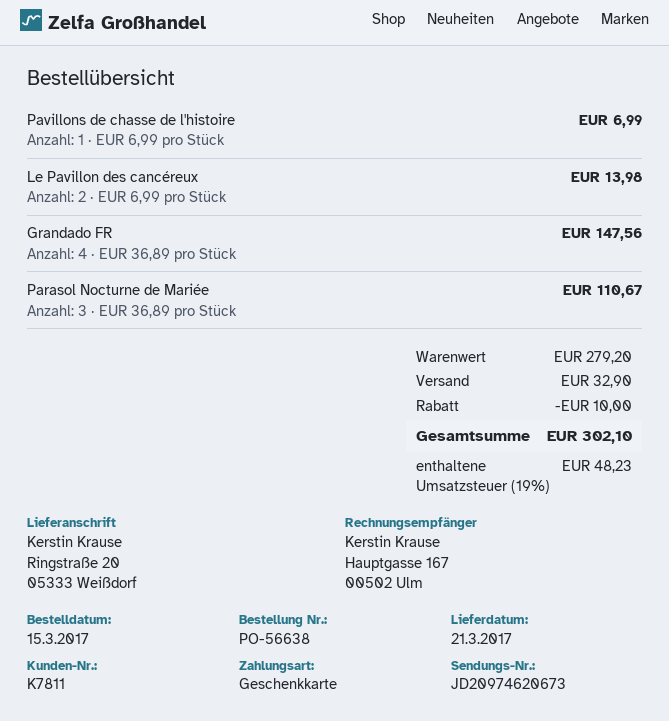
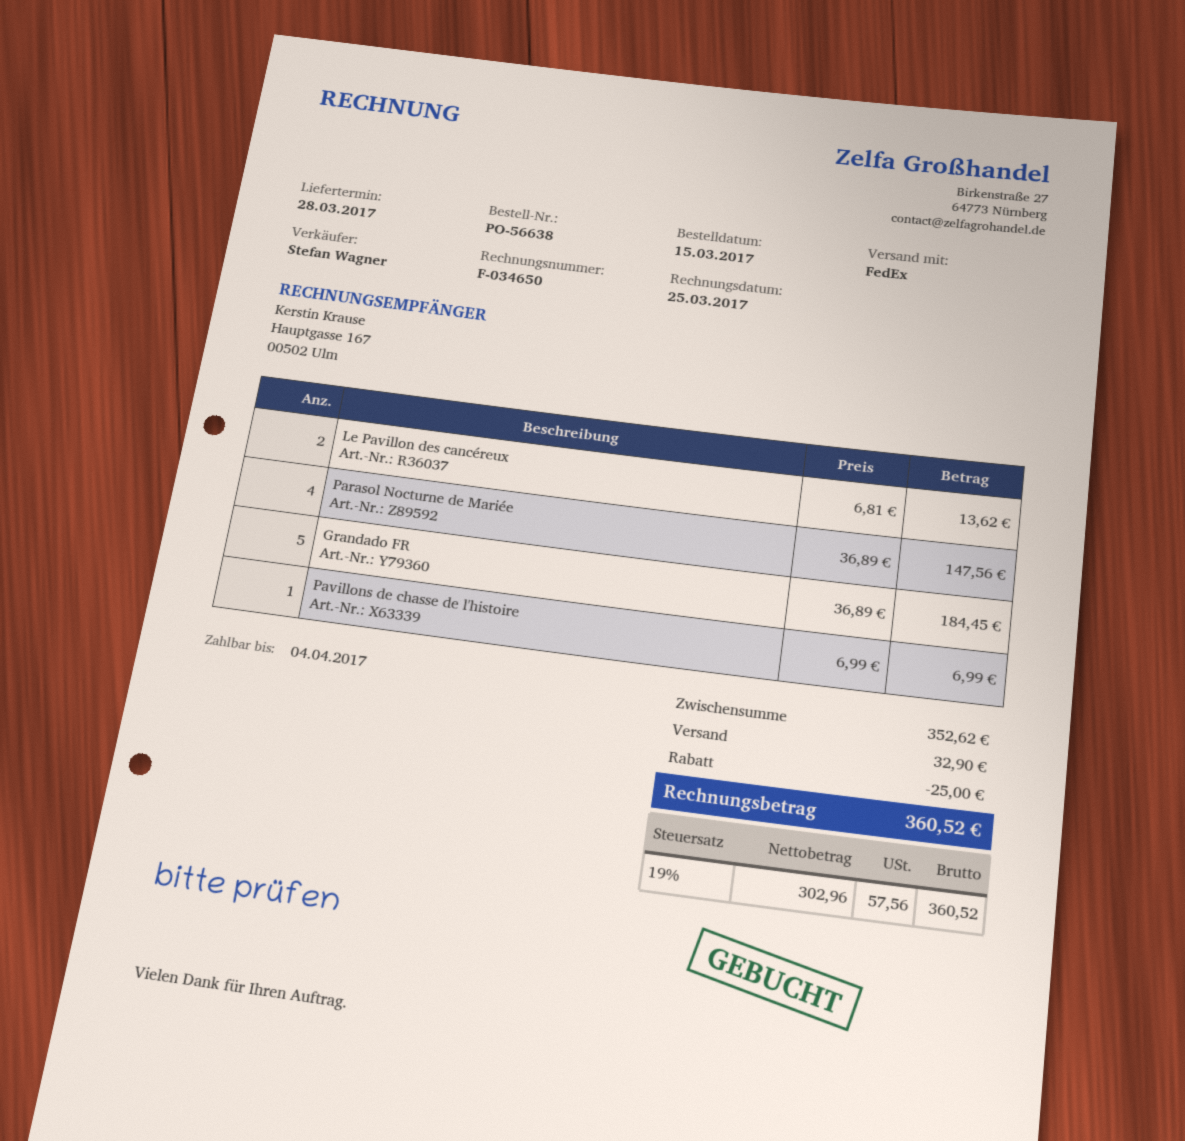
delivery date: 2017-03-21 -> 2017-03-28
Le Pavillon des cancéreux: 2 x 6.99 = 13.98 -> 2 x 6.81 = 13.62
Grandado FR: 4 x 36.89 = 147.56 -> 5 x 36.89 = 184.45
Parasol Nocturne de Mariée: 3 x 36.89 = 110.67 -> 4 x 36.89 = 147.56
subtotal: 279.20 -> 352.62
discount: 10.00 -> 25.00
tax: 19% = 48.23 -> 19% = 57.56
total: 302.10 -> 360.52

